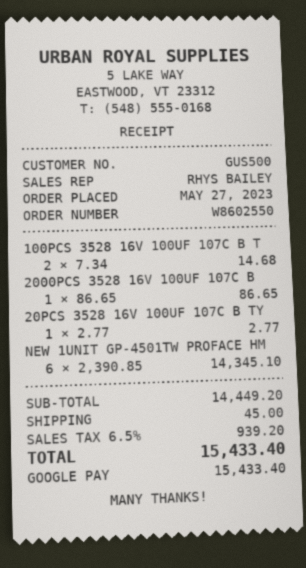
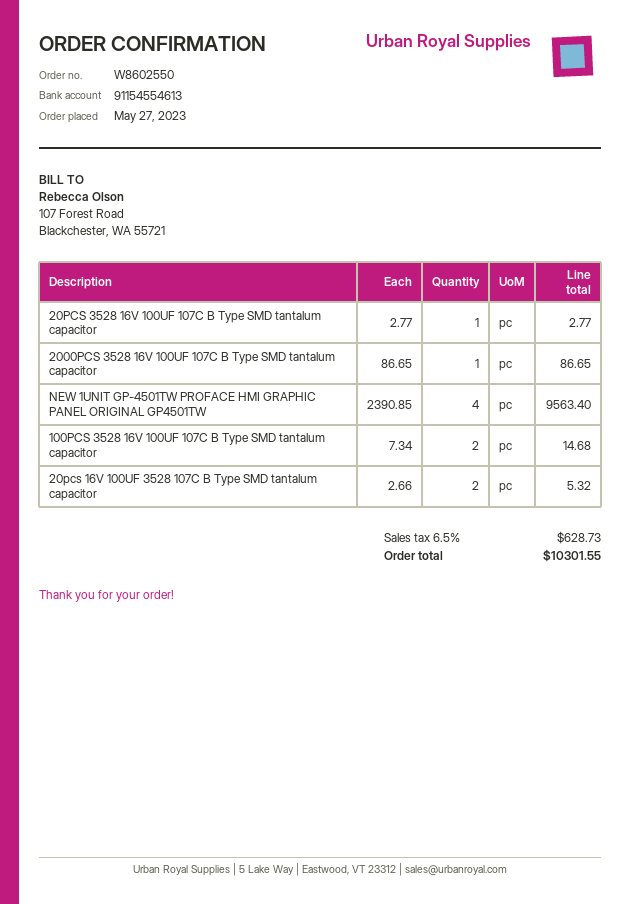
NEW 1UNIT GP-4501TW PROFACE HM: 6 x 2390.85 = 14345.10 -> 4 x 2390.85 = 9563.40
20pcs 16V 100UF 3528 107C B Type SMD tantalum capacitor: none -> 2 x 2.66 = 5.32
shipping: 45.00 -> none
tax: 6.5% = 939.20 -> 6.5% = 628.73
total: 15433.40 -> 10301.55

